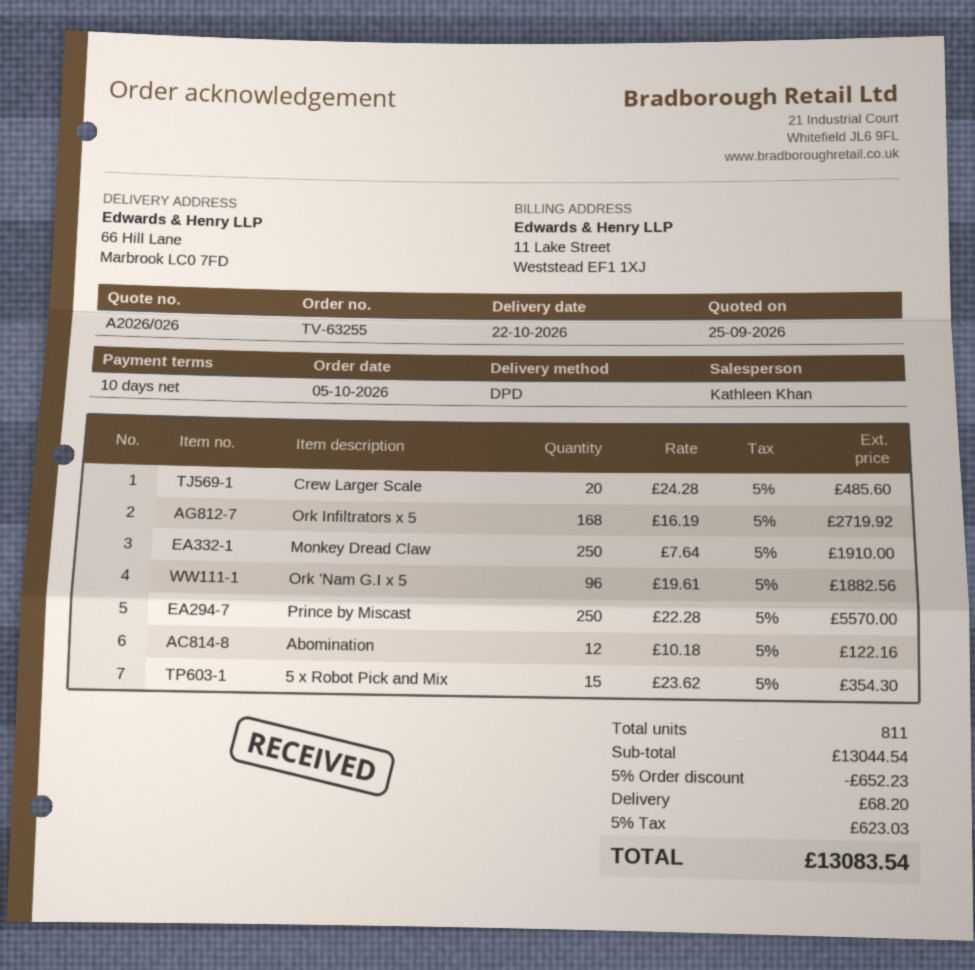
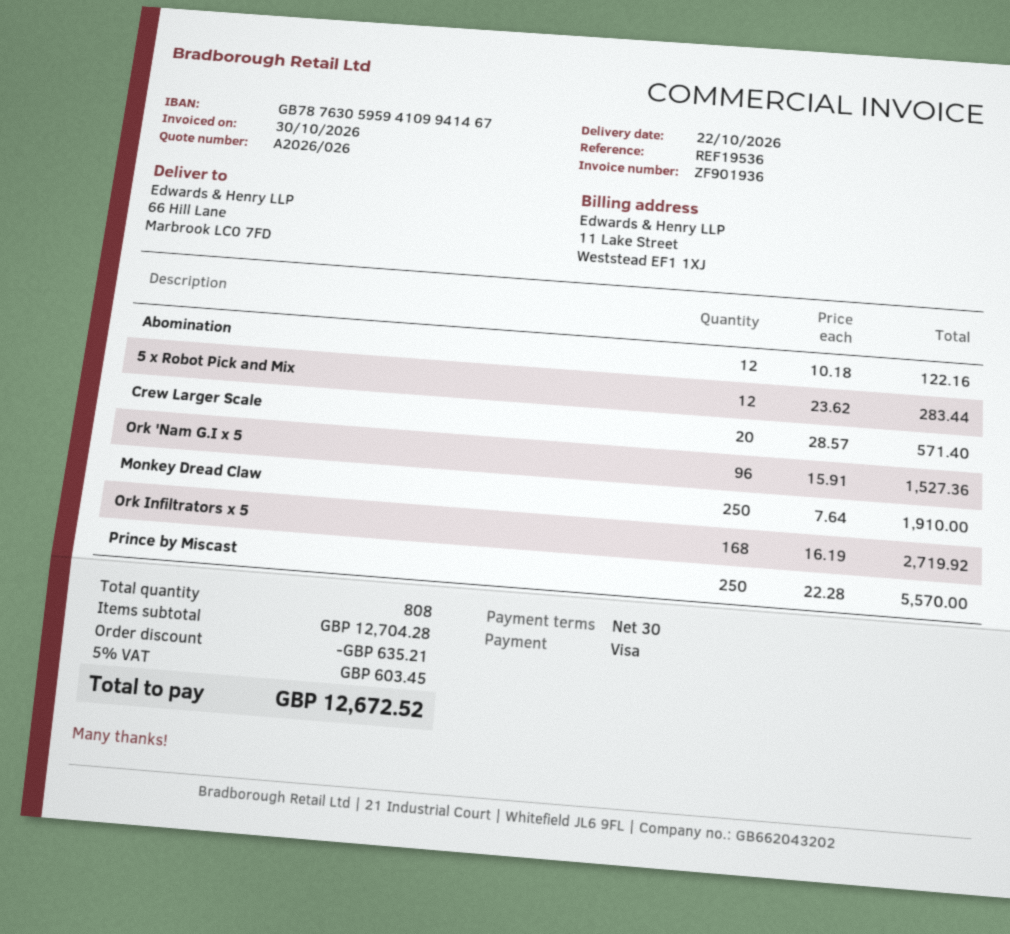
payment terms: 10 days -> 30 days
Crew Larger Scale: 20 x 24.28 = 485.60 -> 20 x 28.57 = 571.40
Ork 'Nam G.I x 5: 96 x 19.61 = 1882.56 -> 96 x 15.91 = 1527.36
5 x Robot Pick and Mix: 15 x 23.62 = 354.30 -> 12 x 23.62 = 283.44
total quantity: 811 -> 808
subtotal: 13044.54 -> 12704.28
discount: 652.23 -> 635.21
shipping: 68.20 -> none
tax: 5% = 623.03 -> 5% = 603.45
total: 13083.54 -> 12672.52

